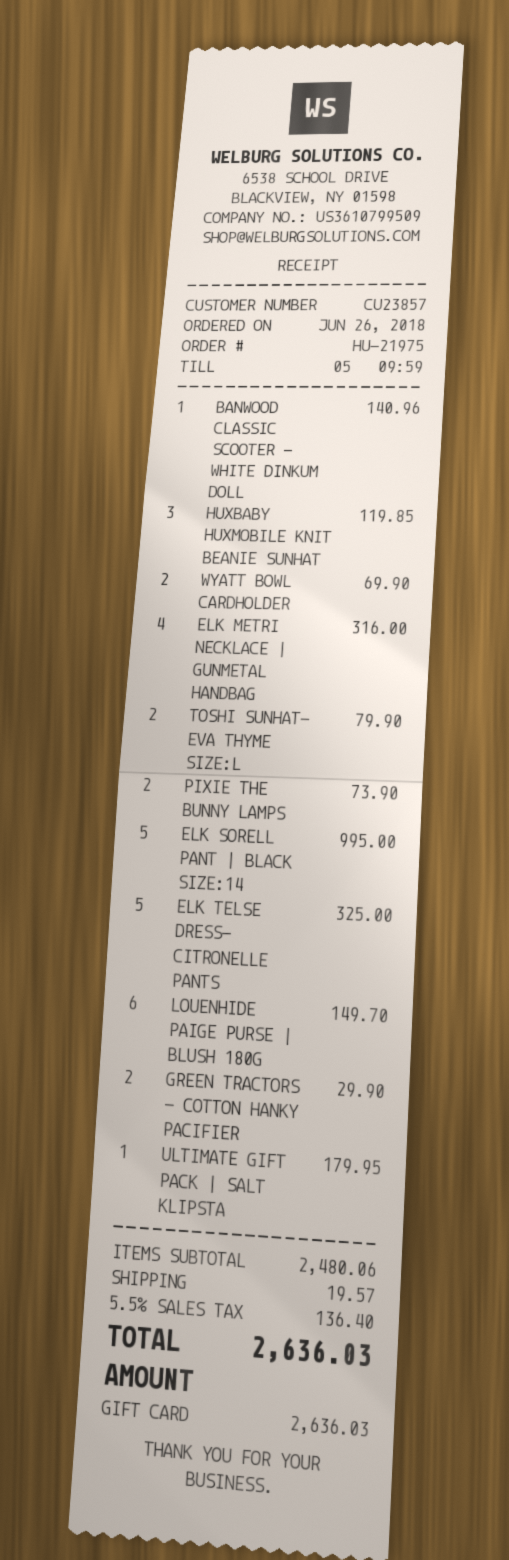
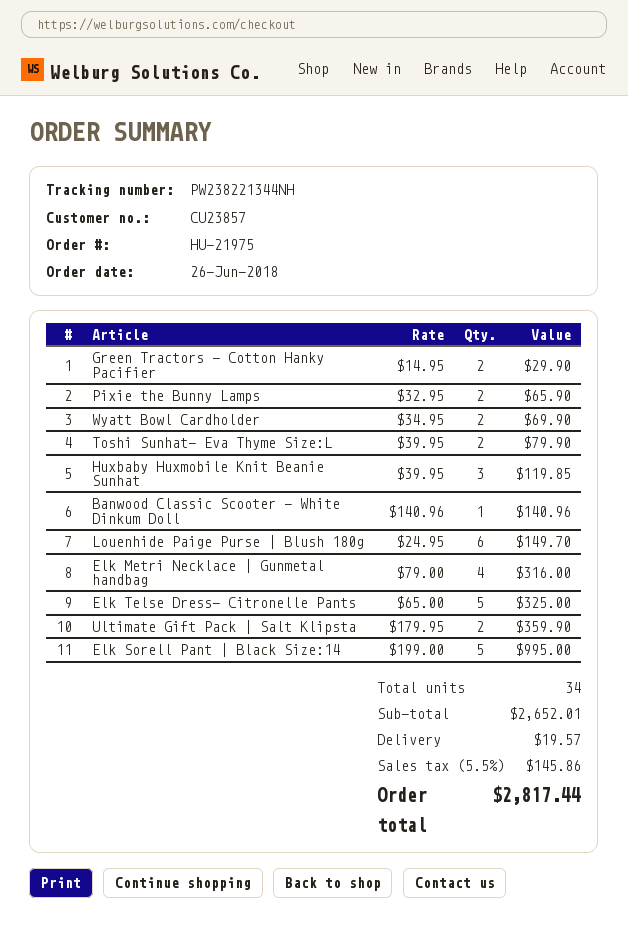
PIXIE THE BUNNY LAMPS: 2 for 73.90 -> 2 for 65.90
ULTIMATE GIFT PACK | SALT KLIPSTA: 1 for 179.95 -> 2 for 359.90
subtotal: 2480.06 -> 2652.01
tax: 5.5% = 136.40 -> 5.5% = 145.86
total: 2636.03 -> 2817.44

